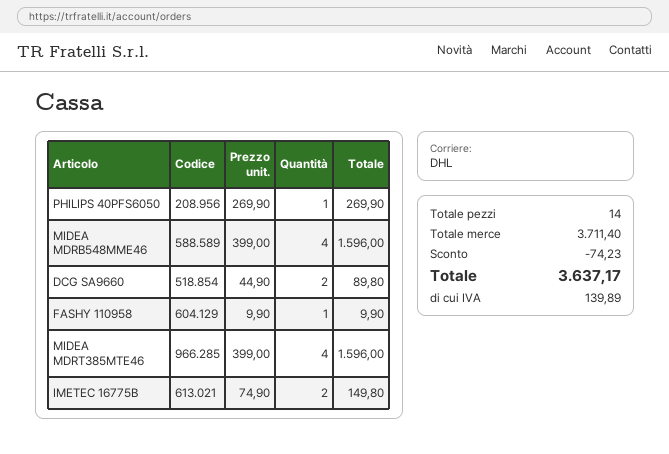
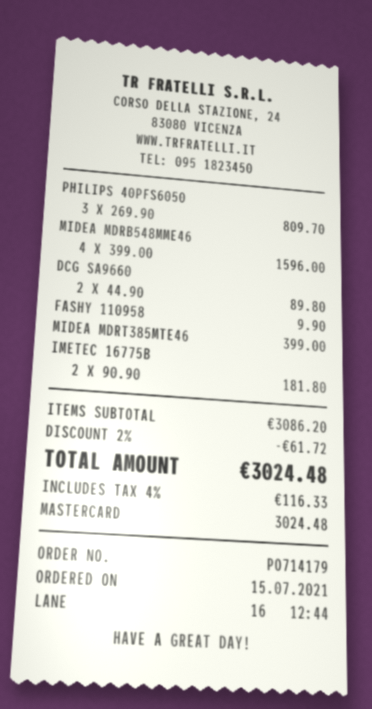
PHILIPS 40PFS6050: 1 x 269.90 = 269.90 -> 3 x 269.90 = 809.70
MIDEA MDRT385MTE46: 4 x 399.00 = 1596.00 -> 1 x 399.00 = 399.00
IMETEC 16775B: 2 x 74.90 = 149.80 -> 2 x 90.90 = 181.80
subtotal: 3711.40 -> 3086.20
discount: 74.23 -> 61.72
tax: 139.89 -> 116.33
total: 3637.17 -> 3024.48

